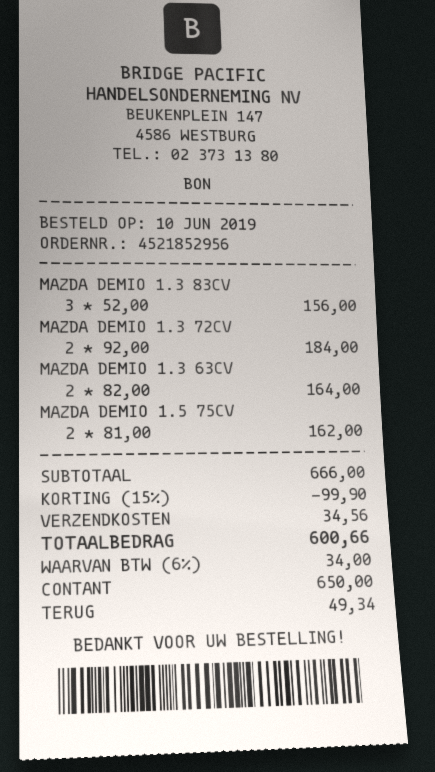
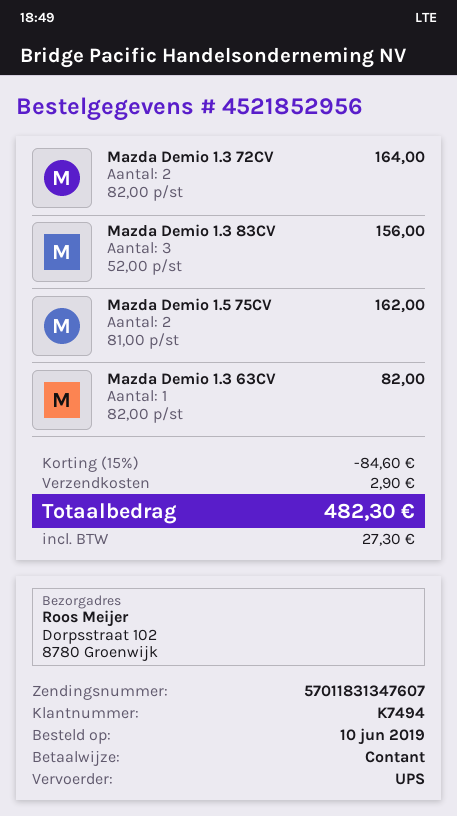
MAZDA DEMIO 1.3 72CV: 2 x 92.00 = 184.00 -> 2 x 82.00 = 164.00
MAZDA DEMIO 1.3 63CV: 2 x 82.00 = 164.00 -> 1 x 82.00 = 82.00
discount: 15% = 99.90 -> 15% = 84.60
shipping: 34.56 -> 2.90
tax: 34.00 -> 27.30
total: 600.66 -> 482.30

